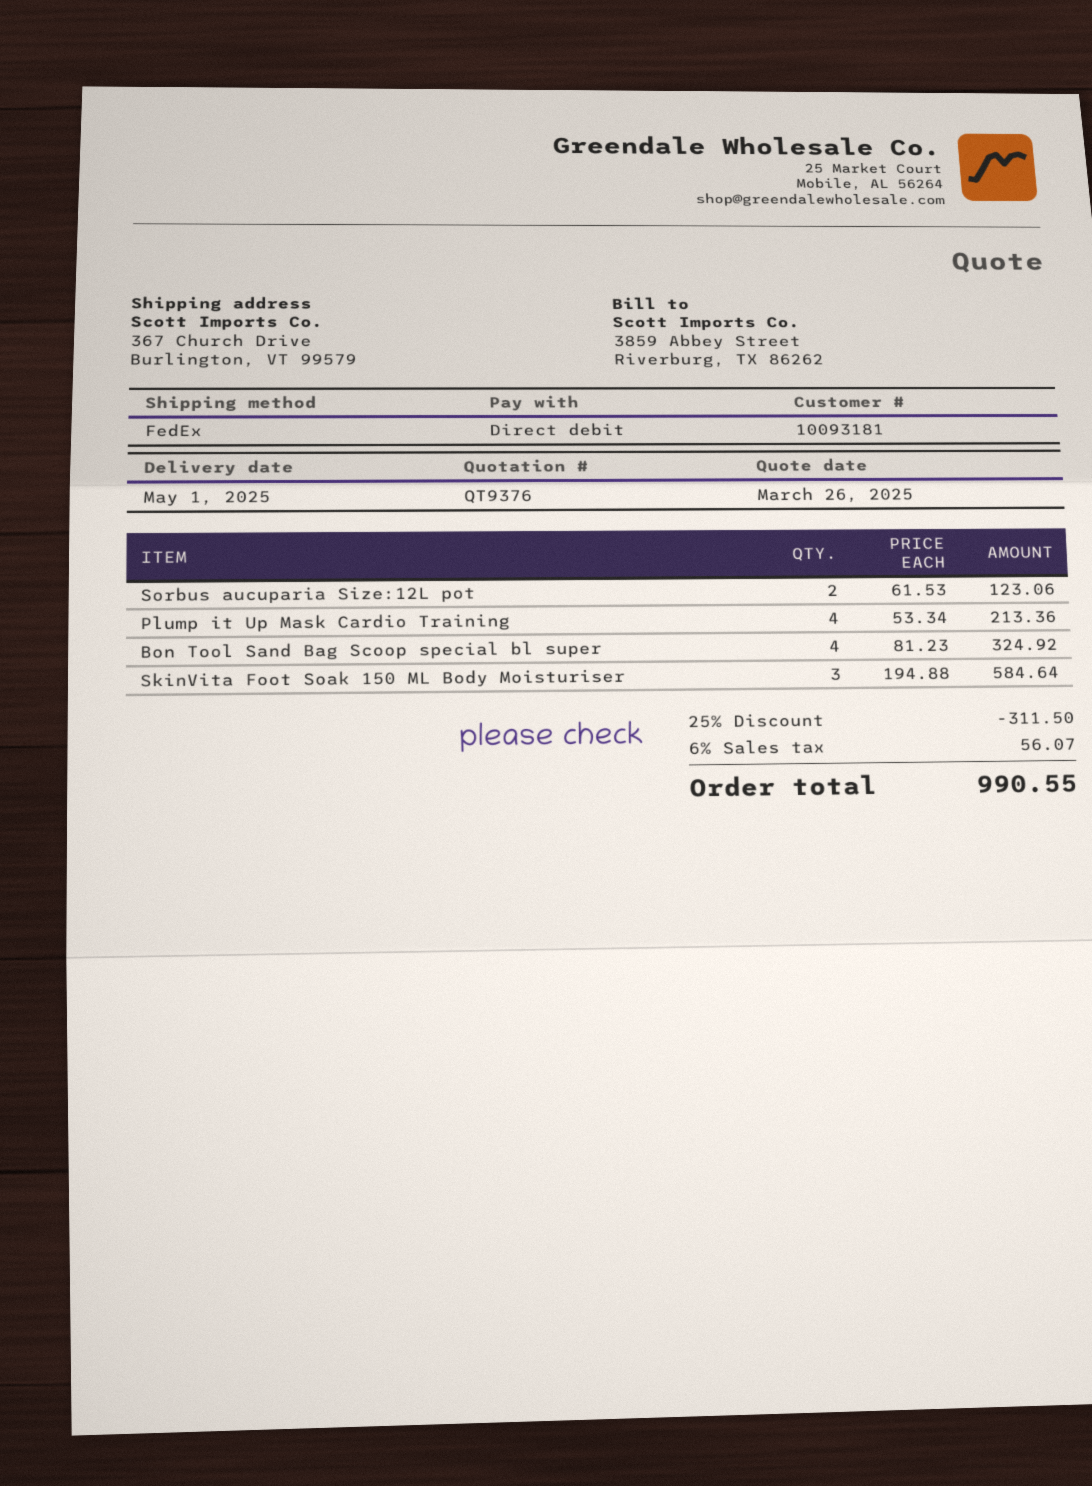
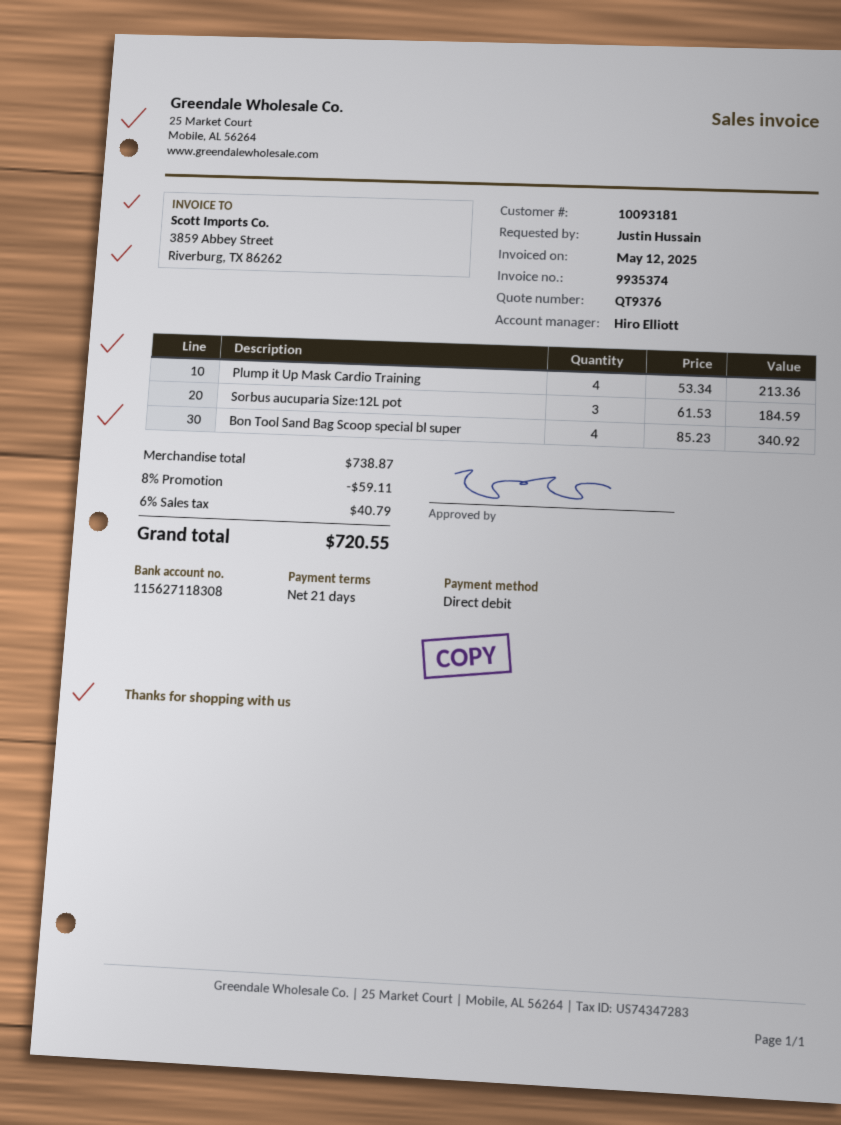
Sorbus aucuparia Size:12L pot: 2 x 61.53 = 123.06 -> 3 x 61.53 = 184.59
Bon Tool Sand Bag Scoop special bl super: 4 x 81.23 = 324.92 -> 4 x 85.23 = 340.92
SkinVita Foot Soak 150 ML Body Moisturiser: 3 x 194.88 = 584.64 -> none
discount: 25% = 311.50 -> 8% = 59.11
tax: 6% = 56.07 -> 6% = 40.79
total: 990.55 -> 720.55

